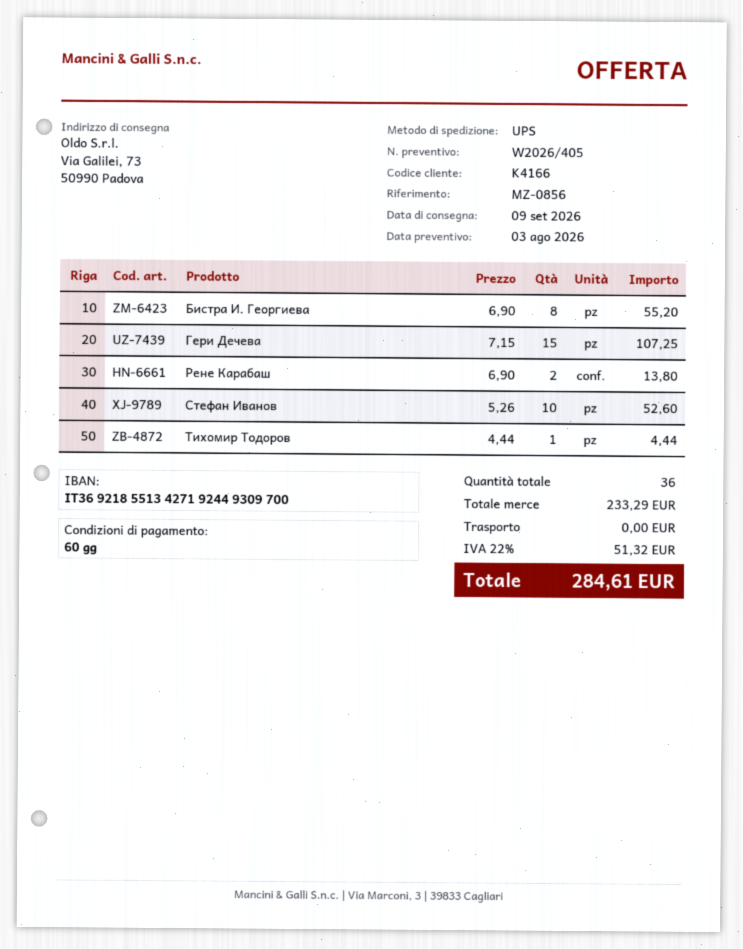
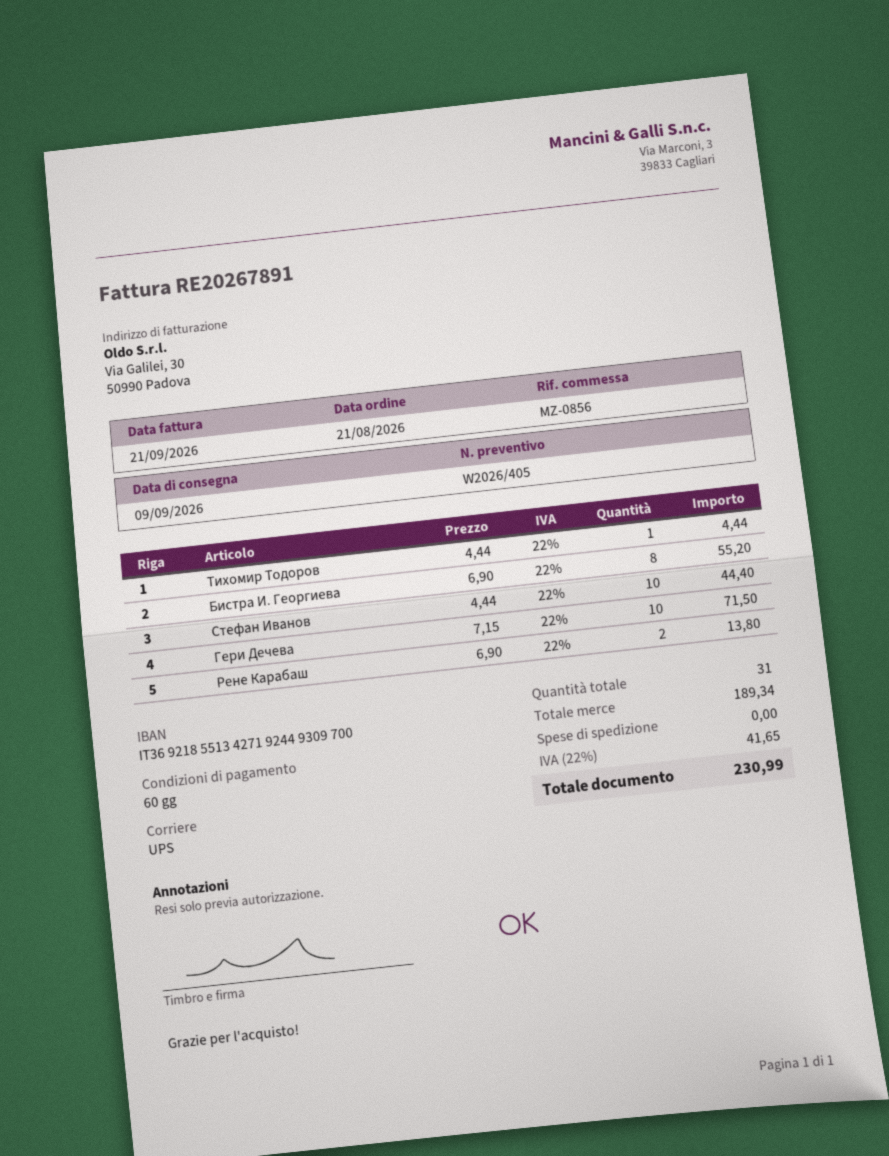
Гери Дечева: 15 x 7.15 = 107.25 -> 10 x 7.15 = 71.50
Стефан Иванов: 10 x 5.26 = 52.60 -> 10 x 4.44 = 44.40
total quantity: 36 -> 31
subtotal: 233.29 -> 189.34
tax: 22% = 51.32 -> 22% = 41.65
total: 284.61 -> 230.99

